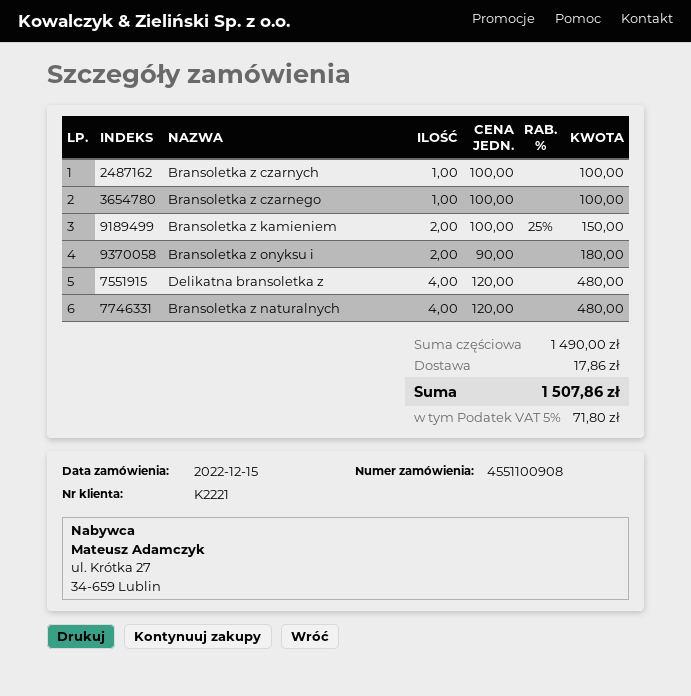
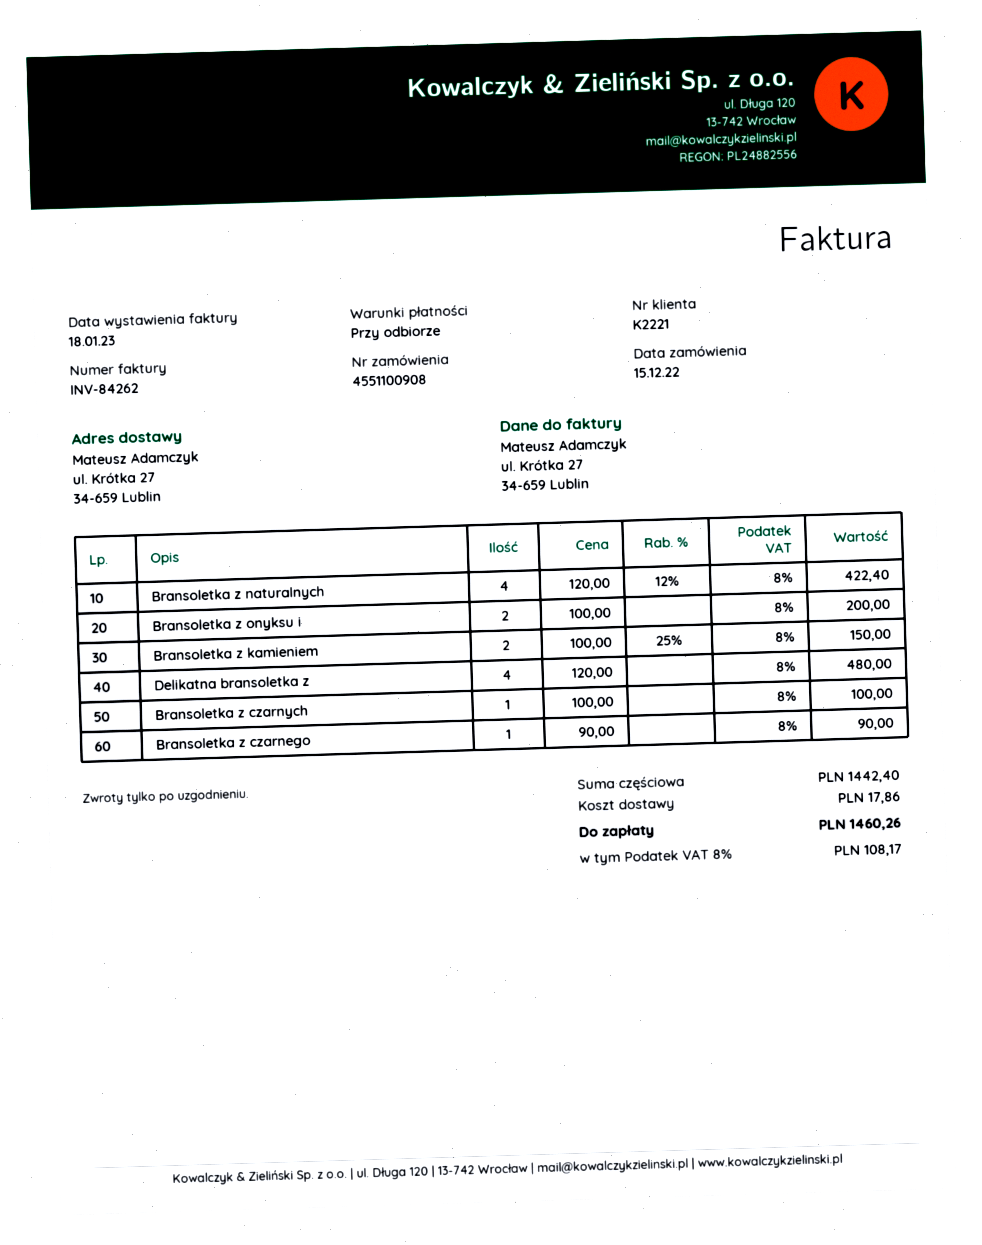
Bransoletka z czarnego: 1 x 100.00 = 100.00 -> 1 x 90.00 = 90.00
Bransoletka z onyksu i: 2 x 90.00 = 180.00 -> 2 x 100.00 = 200.00
Bransoletka z naturalnych: 4 x 120.00 = 480.00 -> 4 x 120.00 - 12% = 422.40
subtotal: 1490.00 -> 1442.40
tax: 5% = 71.80 -> 8% = 108.17
total: 1507.86 -> 1460.26

